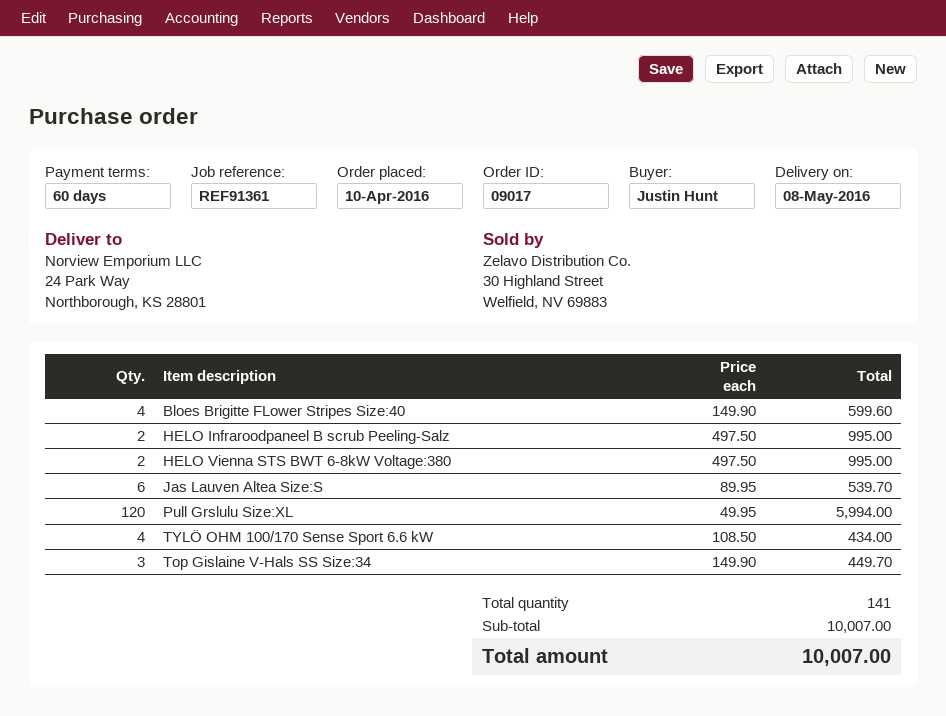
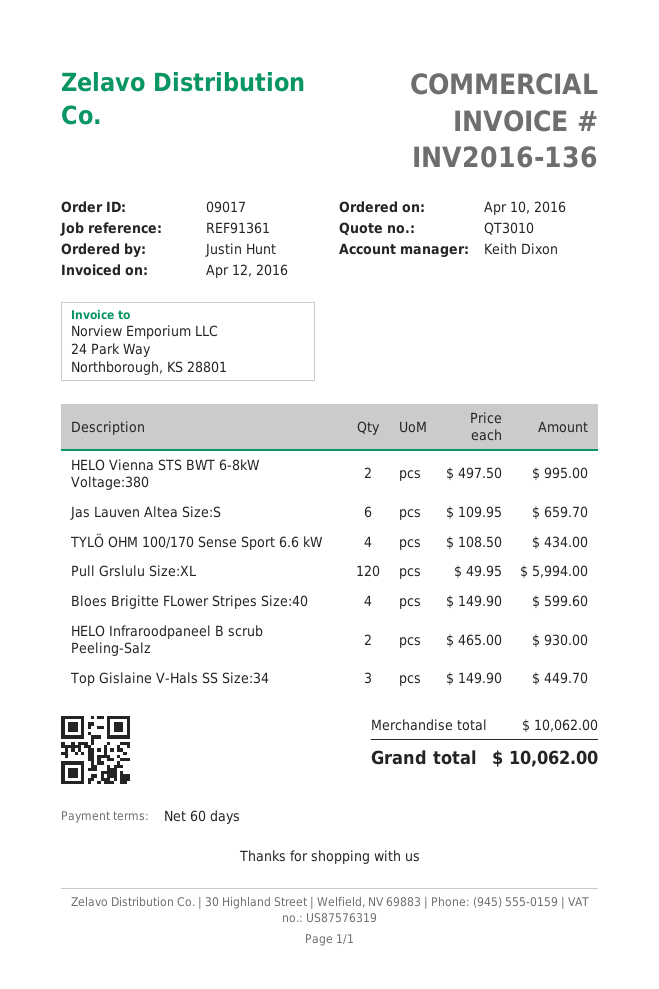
HELO Infraroodpaneel B scrub Peeling-Salz: 2 x 497.50 = 995.00 -> 2 x 465.00 = 930.00
Jas Lauven Altea Size:S: 6 x 89.95 = 539.70 -> 6 x 109.95 = 659.70
subtotal: 10007.00 -> 10062.00
total: 10007.00 -> 10062.00

